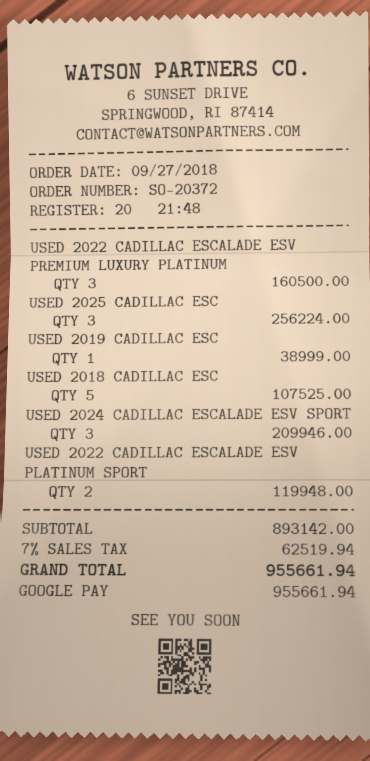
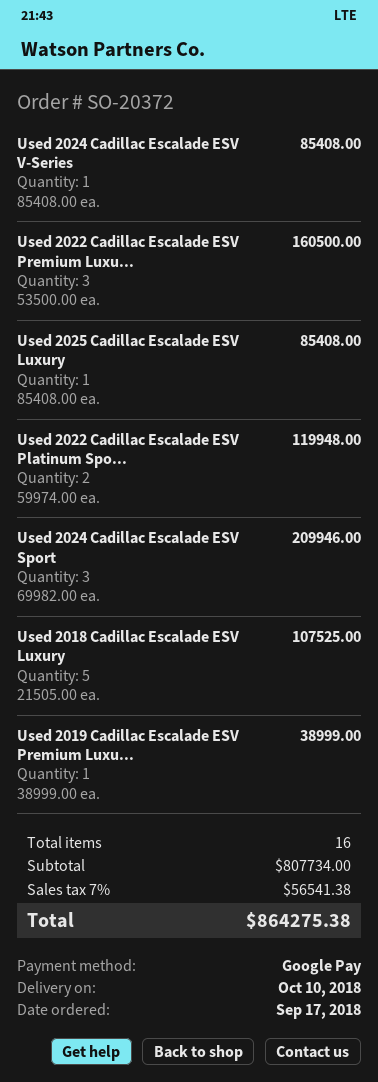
order date: 2018-09-27 -> 2018-09-17
USED 2025 CADILLAC ESC: 3 for 256224.00 -> 1 for 85408.00
Used 2024 Cadillac Escalade ESV V-Series: none -> 1 for 85408.00
subtotal: 893142.00 -> 807734.00
tax: 7% = 62519.94 -> 7% = 56541.38
total: 955661.94 -> 864275.38

